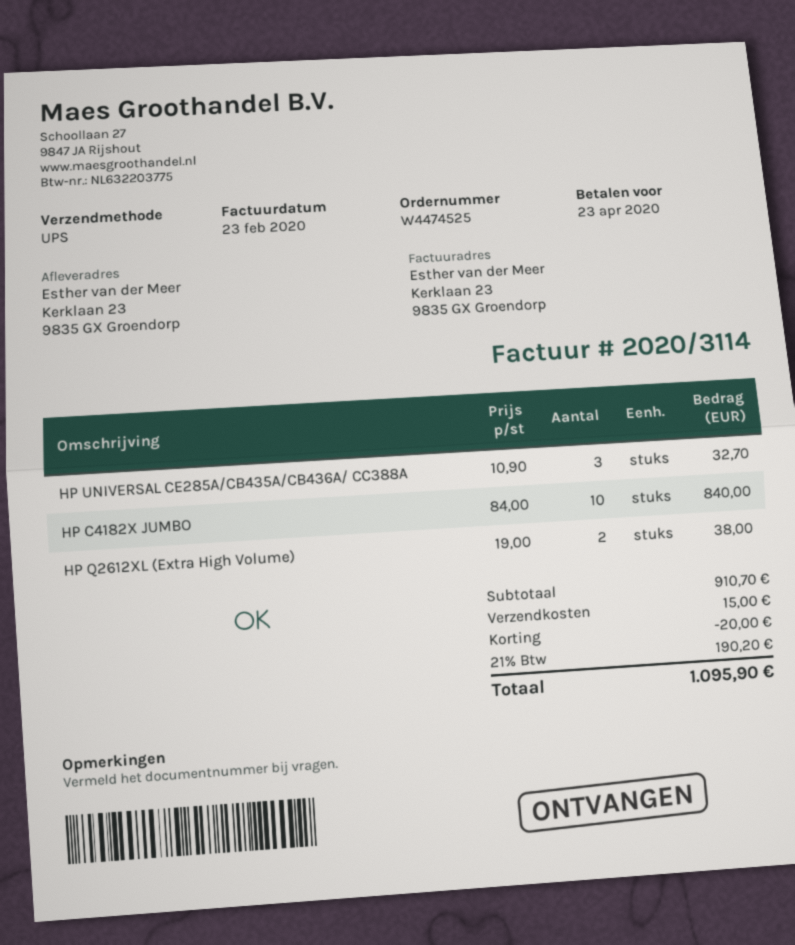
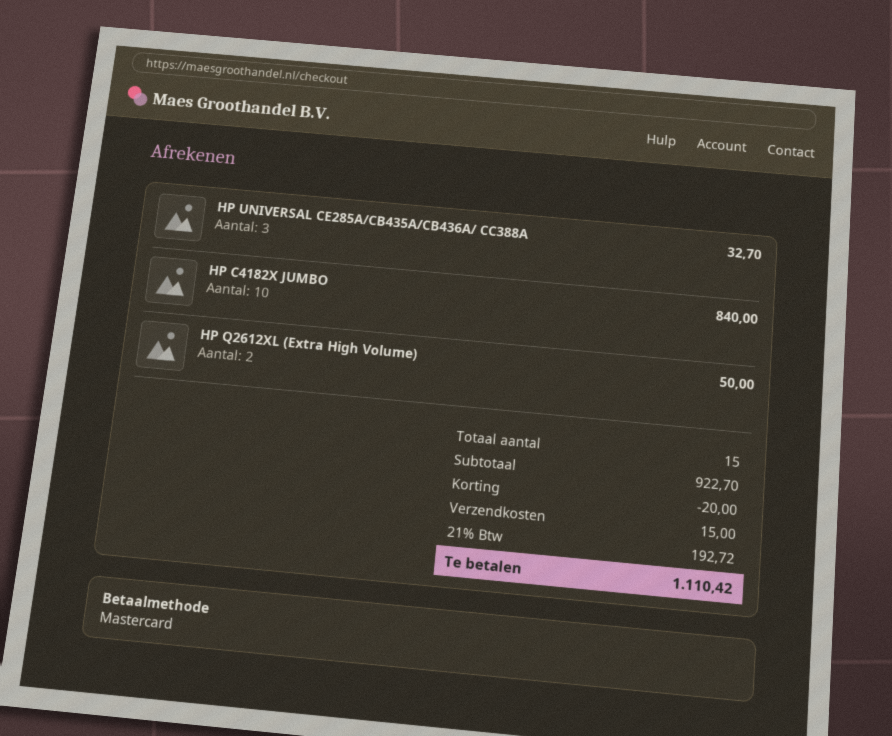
HP Q2612XL (Extra High Volume): 2 for 38.00 -> 2 for 50.00
subtotal: 910.70 -> 922.70
tax: 21% = 190.20 -> 21% = 192.72
total: 1095.90 -> 1110.42

